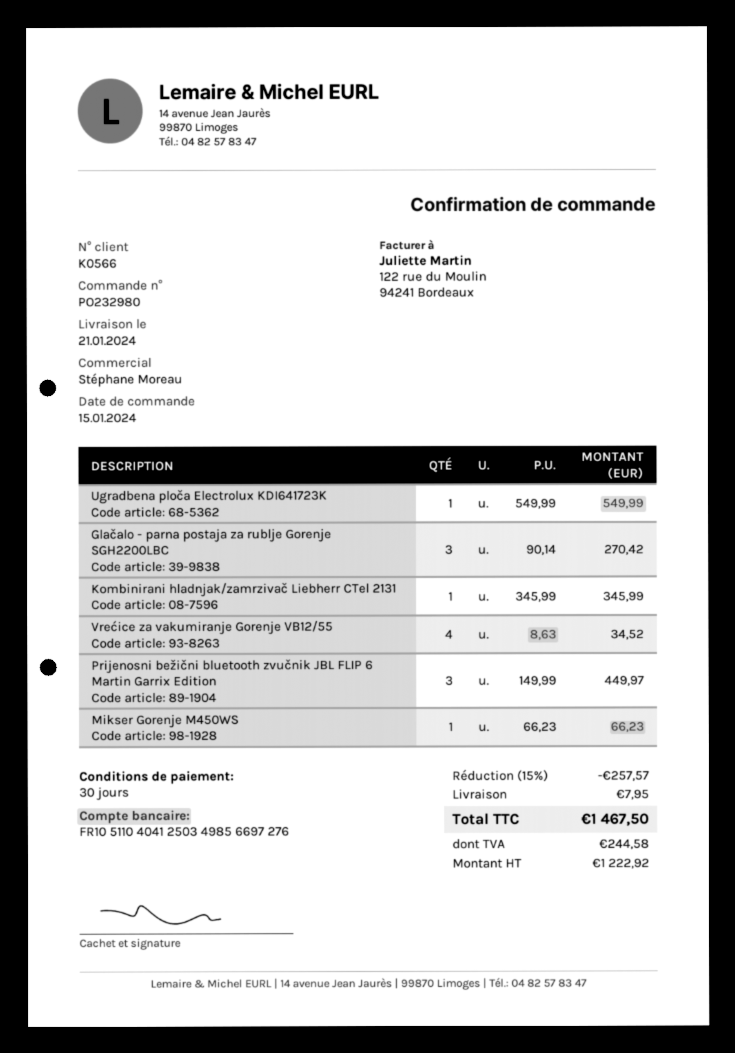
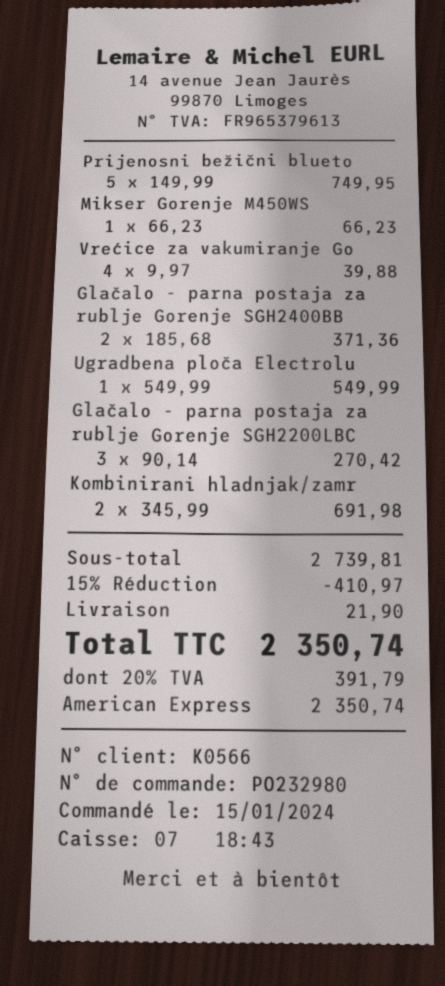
Kombinirani hladnjak/zamrzivač Liebherr CTel 2131: 1 x 345.99 = 345.99 -> 2 x 345.99 = 691.98
Vrećice za vakumiranje Gorenje VB12/55: 4 x 8.63 = 34.52 -> 4 x 9.97 = 39.88
Prijenosni bežični bluetooth zvučnik JBL FLIP 6 Martin Garrix Edition: 3 x 149.99 = 449.97 -> 5 x 149.99 = 749.95
Glačalo - parna postaja za rublje Gorenje SGH2400BB: none -> 2 x 185.68 = 371.36
discount: 15% = 257.57 -> 15% = 410.97
shipping: 7.95 -> 21.90
tax: 244.58 -> 391.79
total: 1467.50 -> 2350.74

